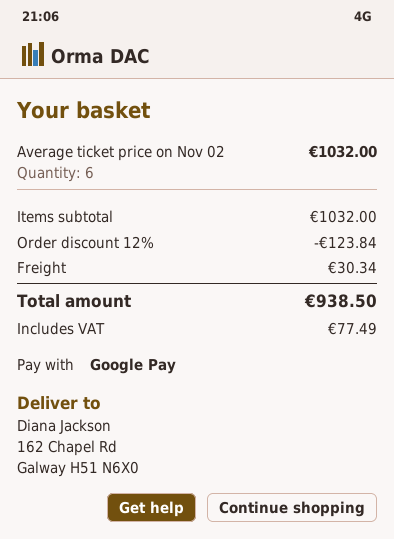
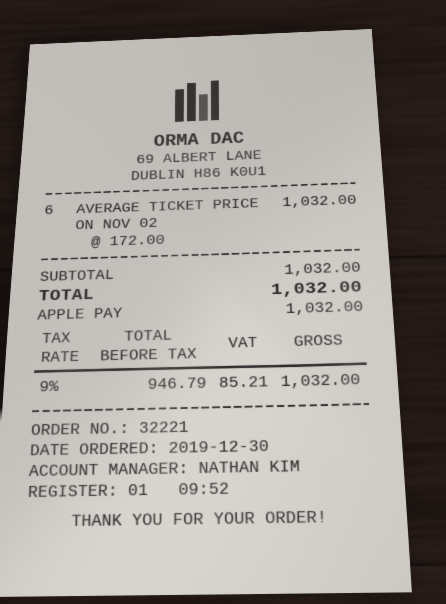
payment method: Google Pay -> Apple Pay
discount: 12% = 123.84 -> none
shipping: 30.34 -> none
tax: 77.49 -> 85.21
total: 938.50 -> 1032.00

